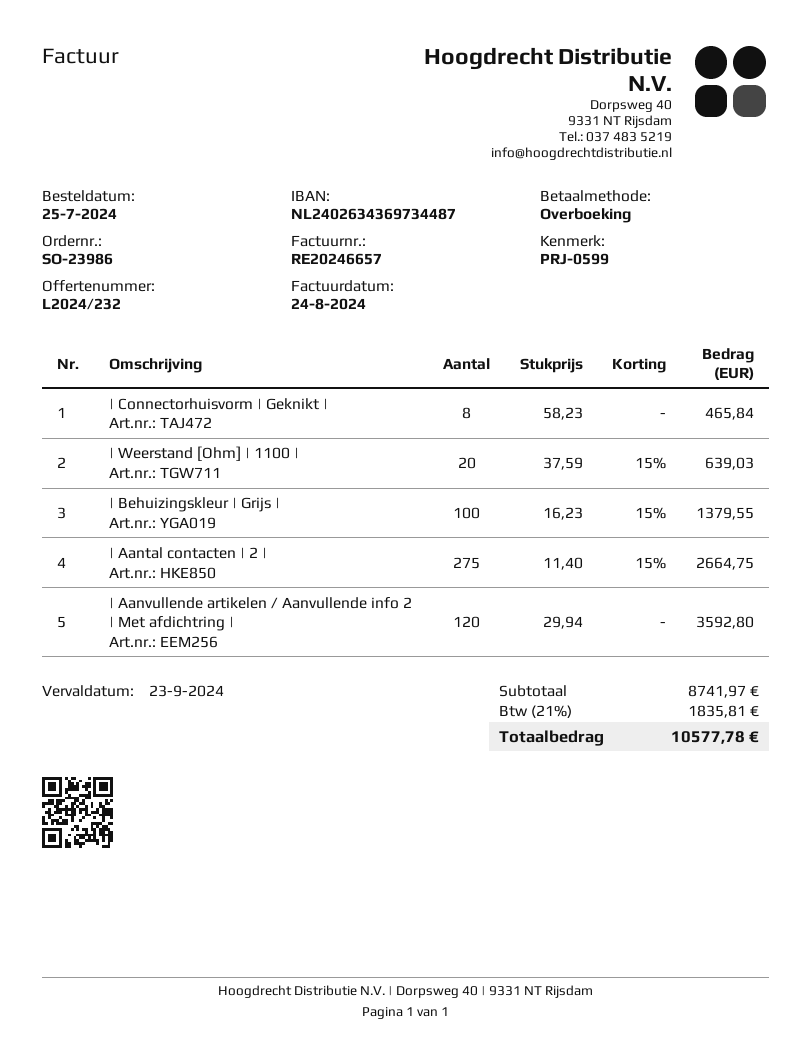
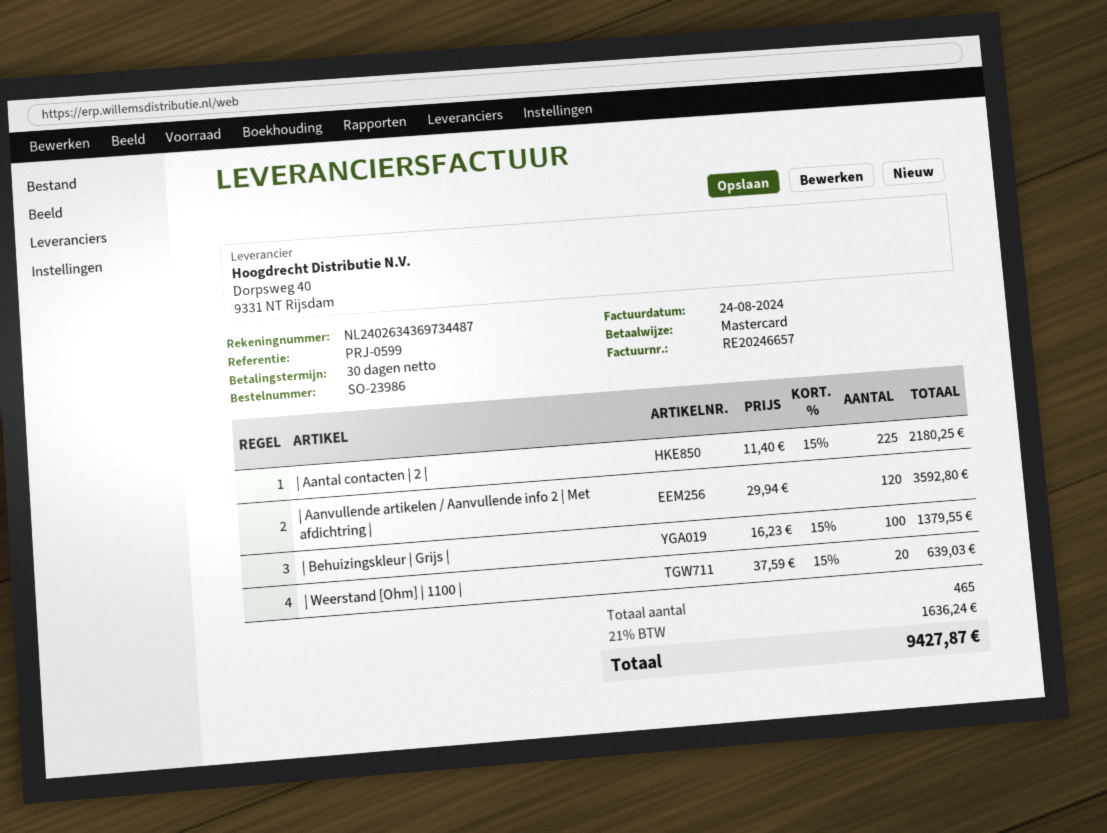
payment method: bank transfer -> Mastercard
| Connectorhuisvorm | Geknikt |: 8 x 58.23 = 465.84 -> none
| Aantal contacten | 2 |: 275 x 11.40 - 15% = 2664.75 -> 225 x 11.40 - 15% = 2180.25
tax: 21% = 1835.81 -> 21% = 1636.24
total: 10577.78 -> 9427.87

